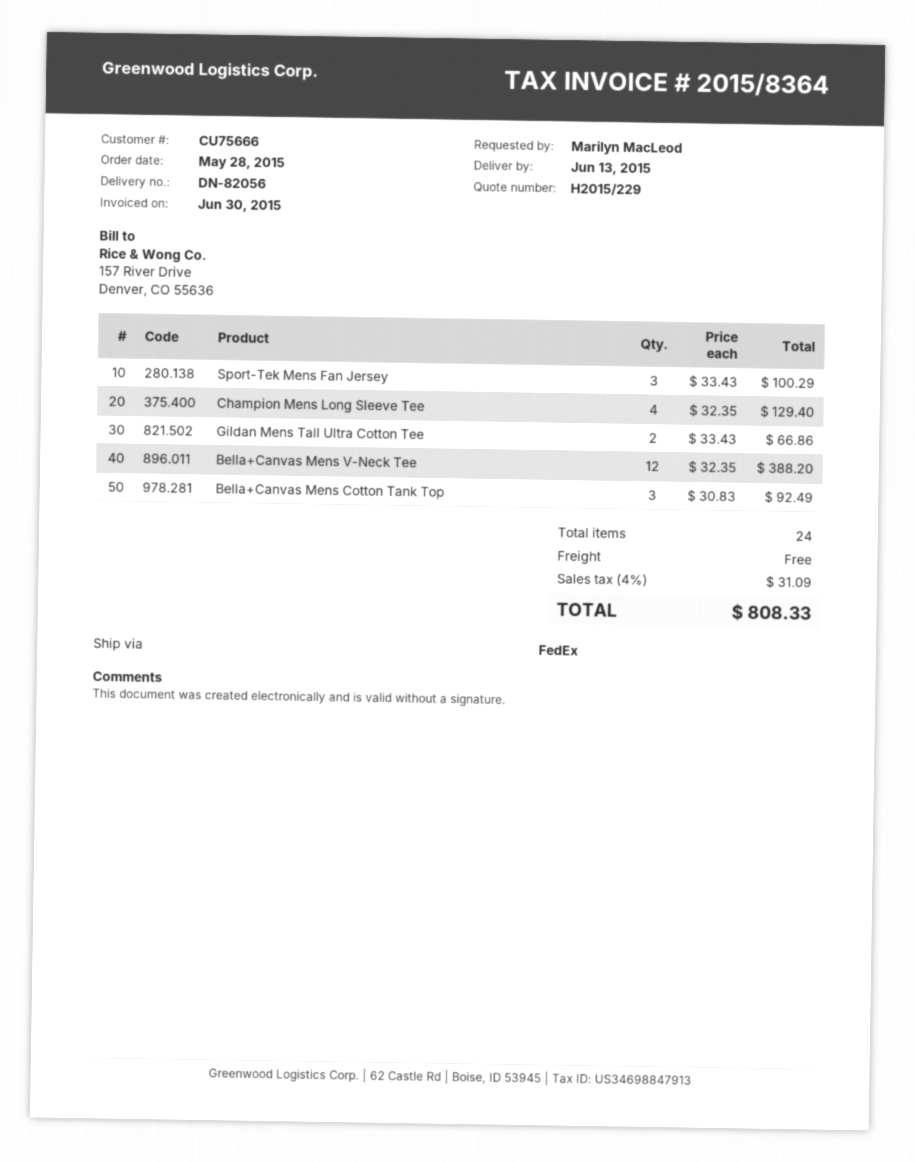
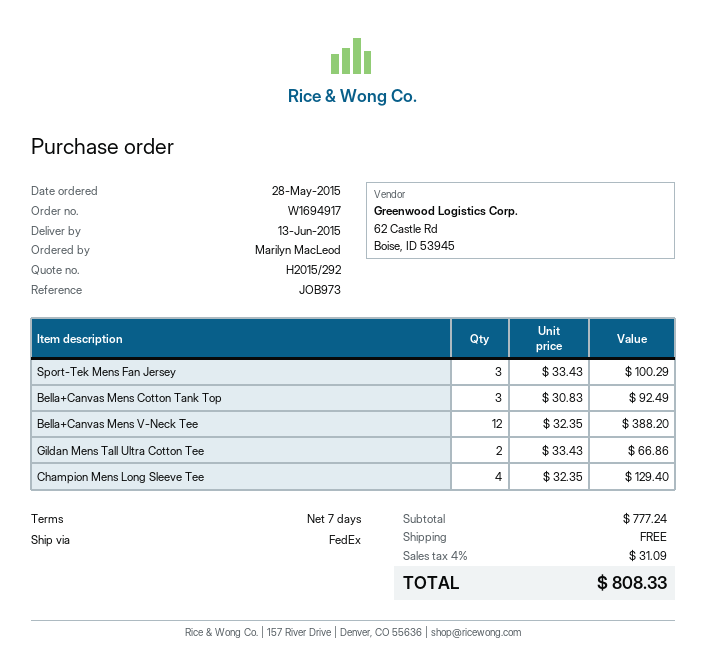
quote number: H2015/229 -> H2015/292

